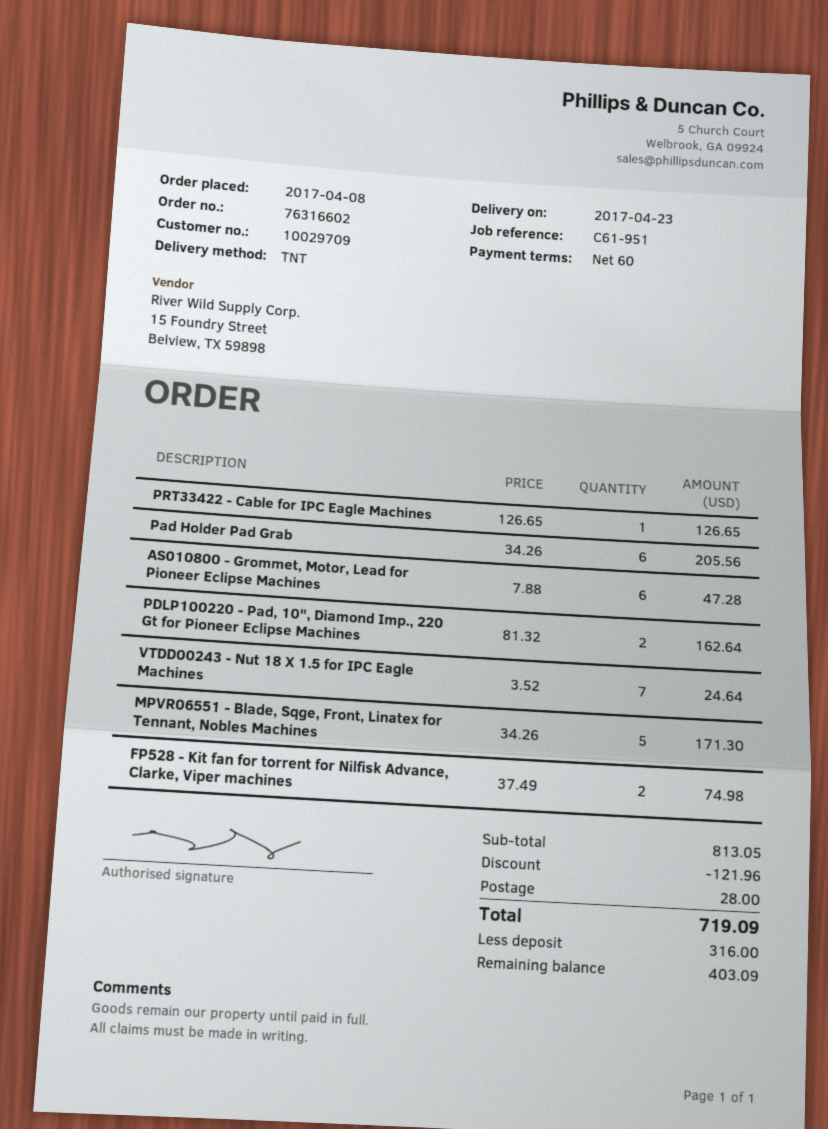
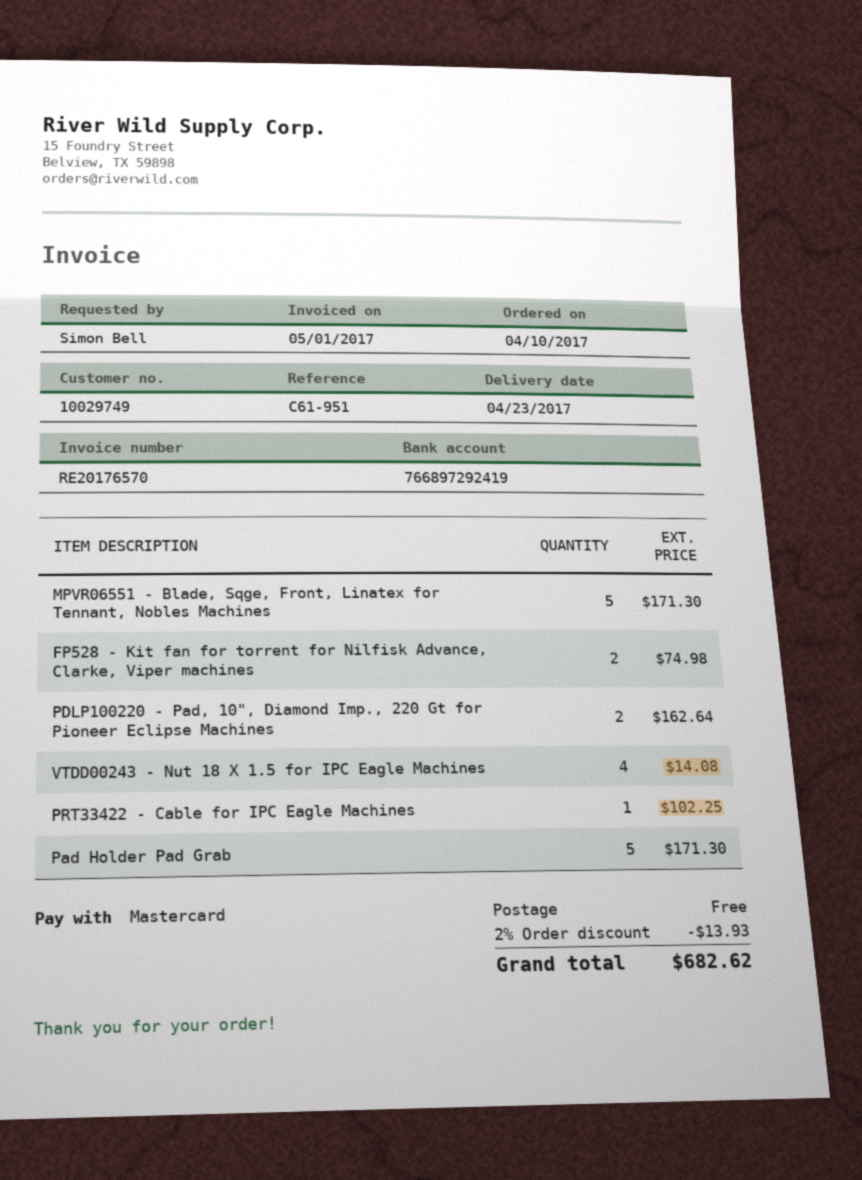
order date: 2017-04-08 -> 2017-04-10
customer number: 10029709 -> 10029749
PRT33422 - Cable for IPC Eagle Machines: 1 for 126.65 -> 1 for 102.25
Pad Holder Pad Grab: 6 for 205.56 -> 5 for 171.30
AS010800 - Grommet, Motor, Lead for Pioneer Eclipse Machines: 6 for 47.28 -> none
VTDD00243 - Nut 18 X 1.5 for IPC Eagle Machines: 7 for 24.64 -> 4 for 14.08
discount: 121.96 -> 13.93
shipping: 28.00 -> 0.00
total: 719.09 -> 682.62

